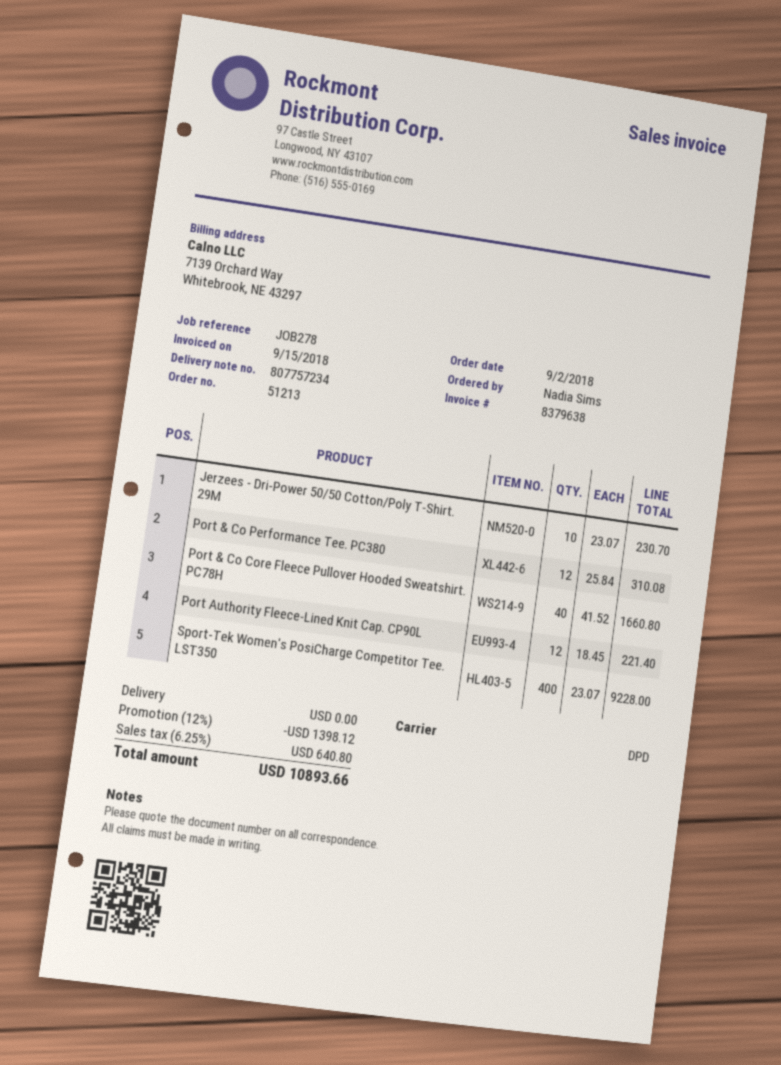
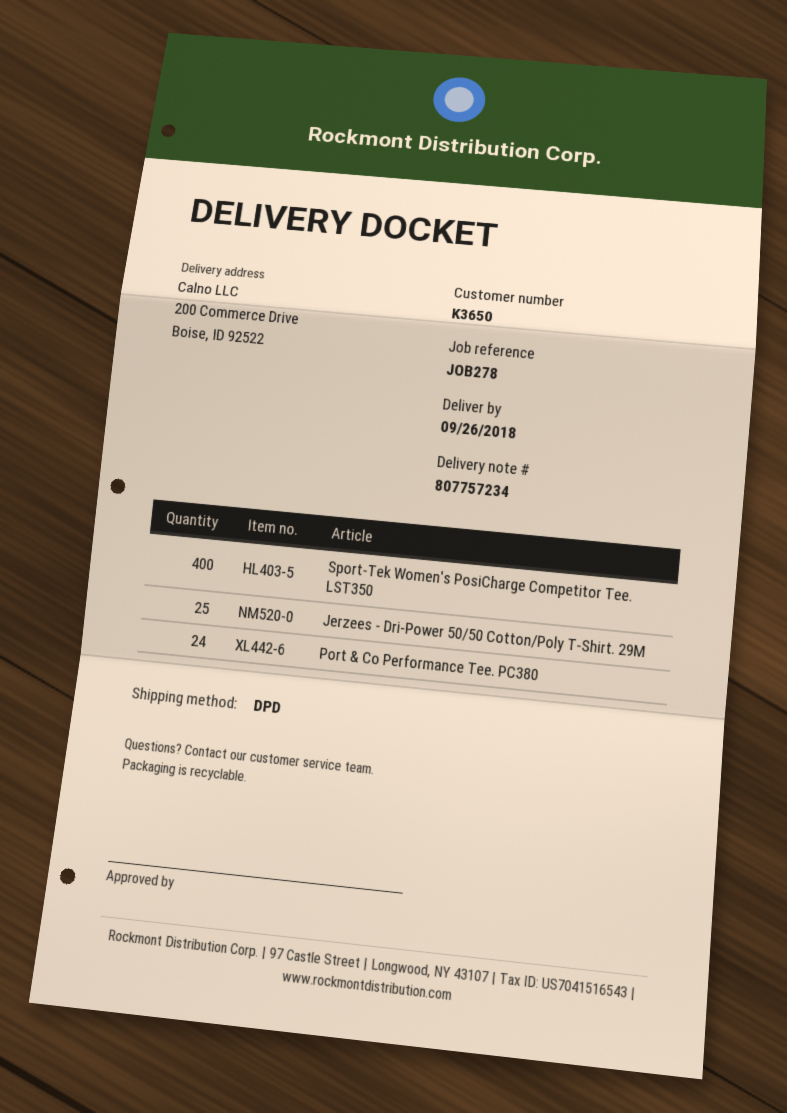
Jerzees - Dri-Power 50/50 Cotton/Poly T-Shirt. 29M: 10 -> 25
Port & Co Performance Tee. PC380: 12 -> 24
Port & Co Core Fleece Pullover Hooded Sweatshirt. PC78H: 40 -> none
Port Authority Fleece-Lined Knit Cap. CP90L: 12 -> none

